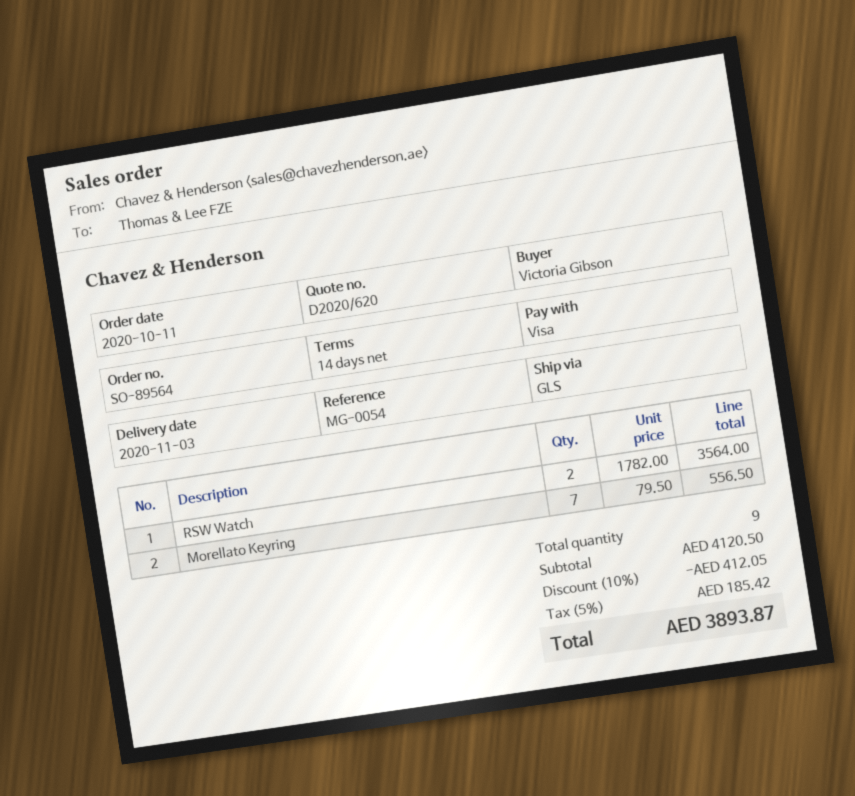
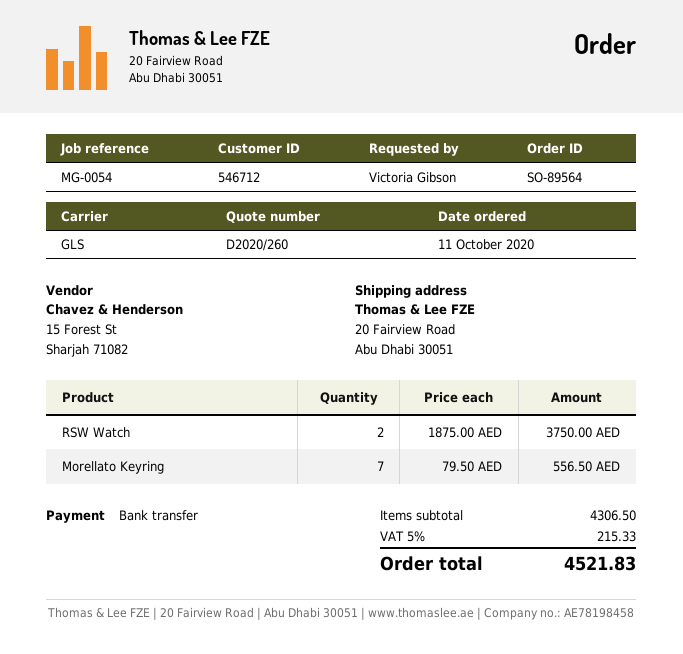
quote number: D2020/620 -> D2020/260
payment method: Visa -> bank transfer
RSW Watch: 2 x 1782.00 = 3564.00 -> 2 x 1875.00 = 3750.00
subtotal: 4120.50 -> 4306.50
discount: 10% = 412.05 -> none
tax: 5% = 185.42 -> 5% = 215.33
total: 3893.87 -> 4521.83

